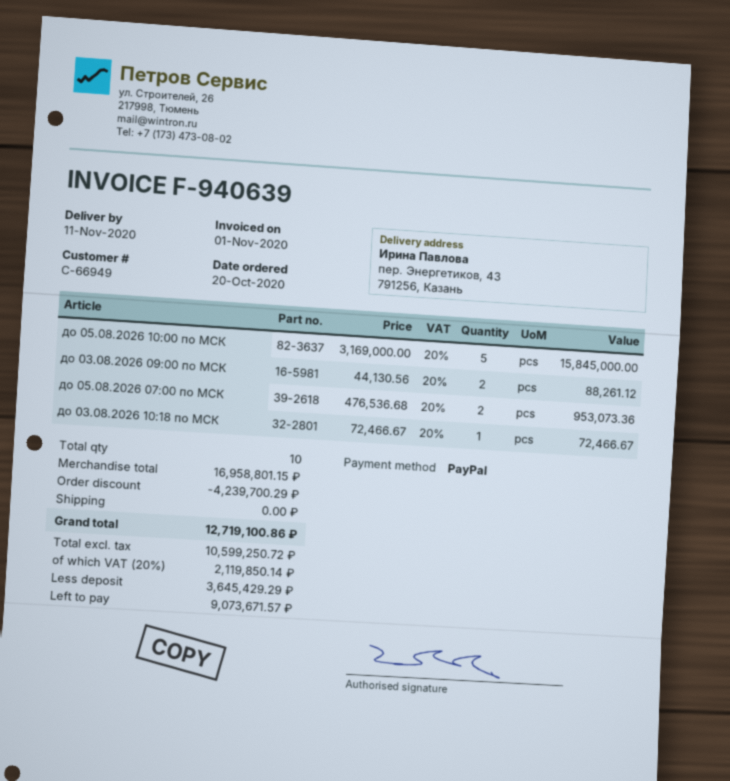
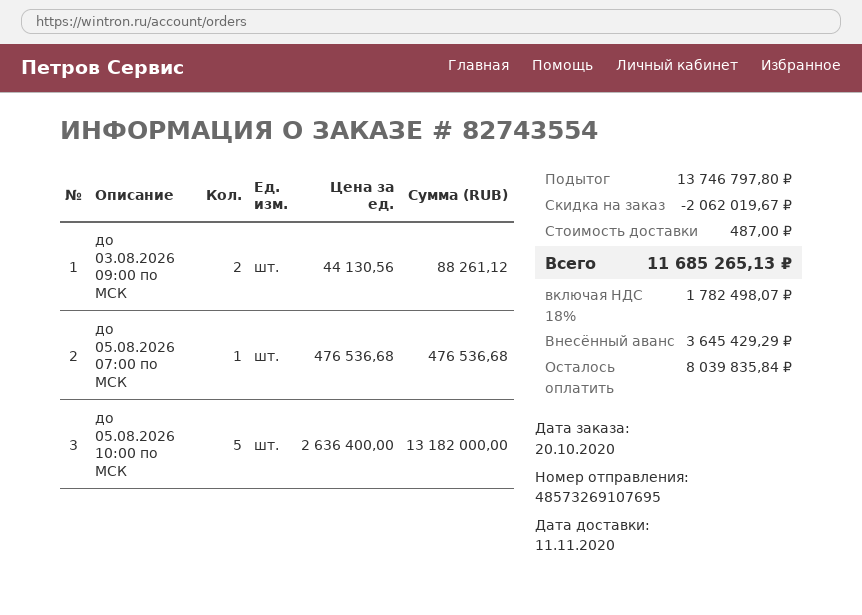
до 05.08.2026 10:00 по МСК: 5 x 3169000.00 = 15845000.00 -> 5 x 2636400.00 = 13182000.00
до 05.08.2026 07:00 по МСК: 2 x 476536.68 = 953073.36 -> 1 x 476536.68 = 476536.68
до 03.08.2026 10:18 по МСК: 1 x 72466.67 = 72466.67 -> none
subtotal: 16958801.15 -> 13746797.80
discount: 4239700.29 -> 2062019.67
shipping: 0.00 -> 487.00
tax: 20% = 2119850.14 -> 18% = 1782498.07
total: 12719100.86 -> 11685265.13
balance: 9073671.57 -> 8039835.84

